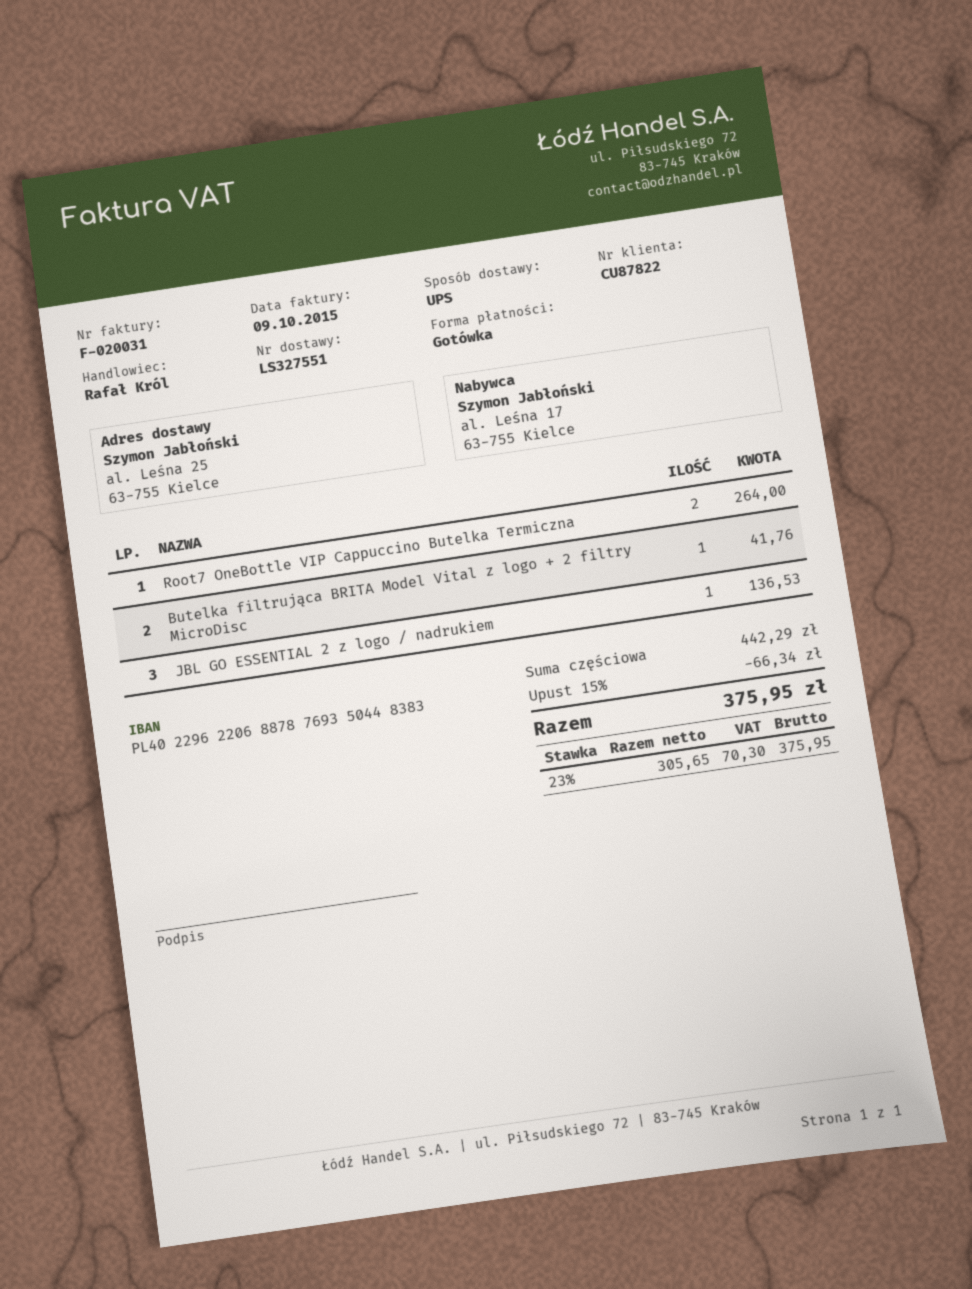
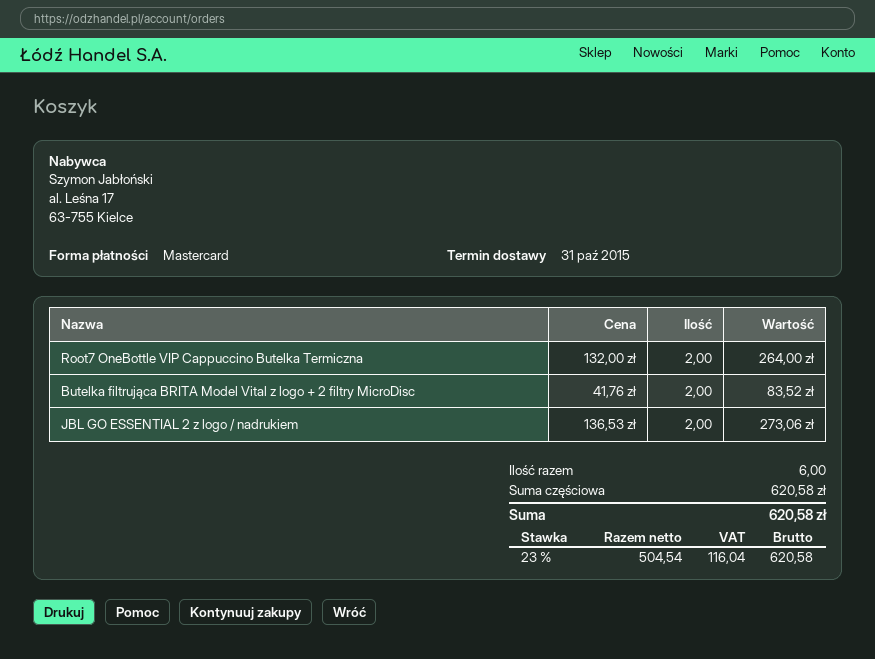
payment method: cash -> Mastercard
Butelka filtrująca BRITA Model Vital z logo + 2 filtry MicroDisc: 1 for 41.76 -> 2 for 83.52
JBL GO ESSENTIAL 2 z logo / nadrukiem: 1 for 136.53 -> 2 for 273.06
subtotal: 442.29 -> 620.58
discount: 15% = 66.34 -> none
net: 305.65 -> 504.54
tax: 23% = 70.30 -> 23% = 116.04
total: 375.95 -> 620.58

